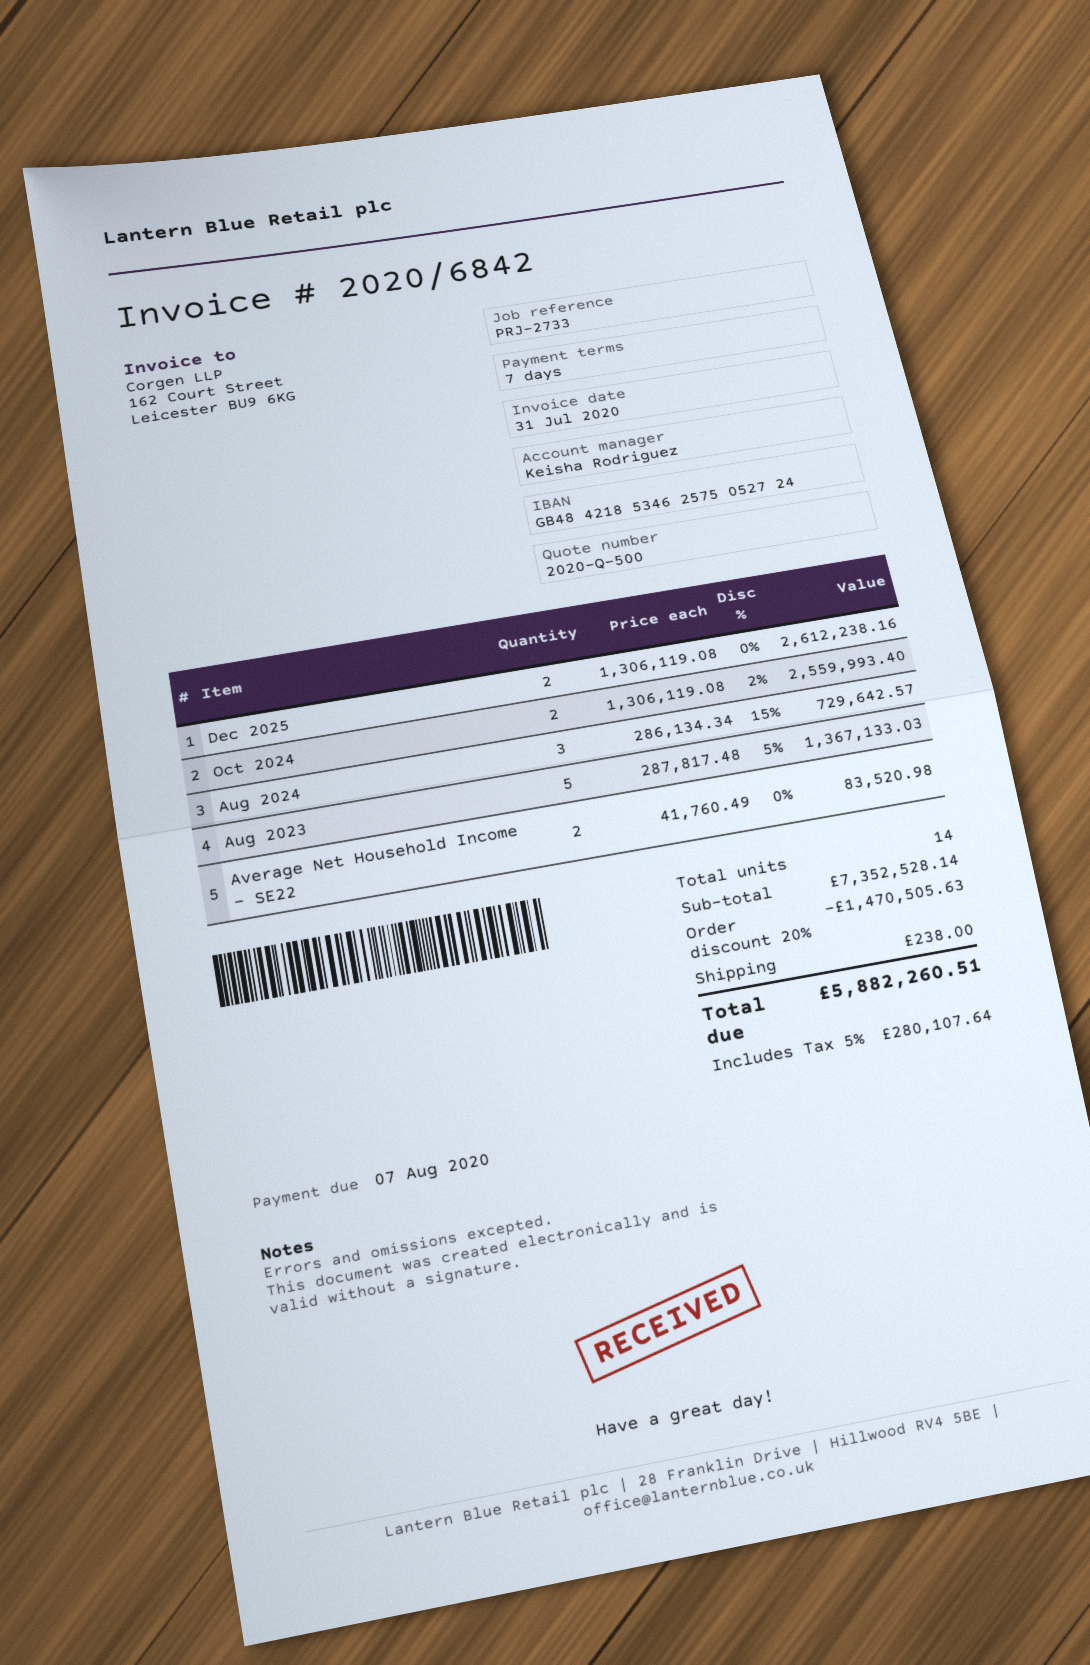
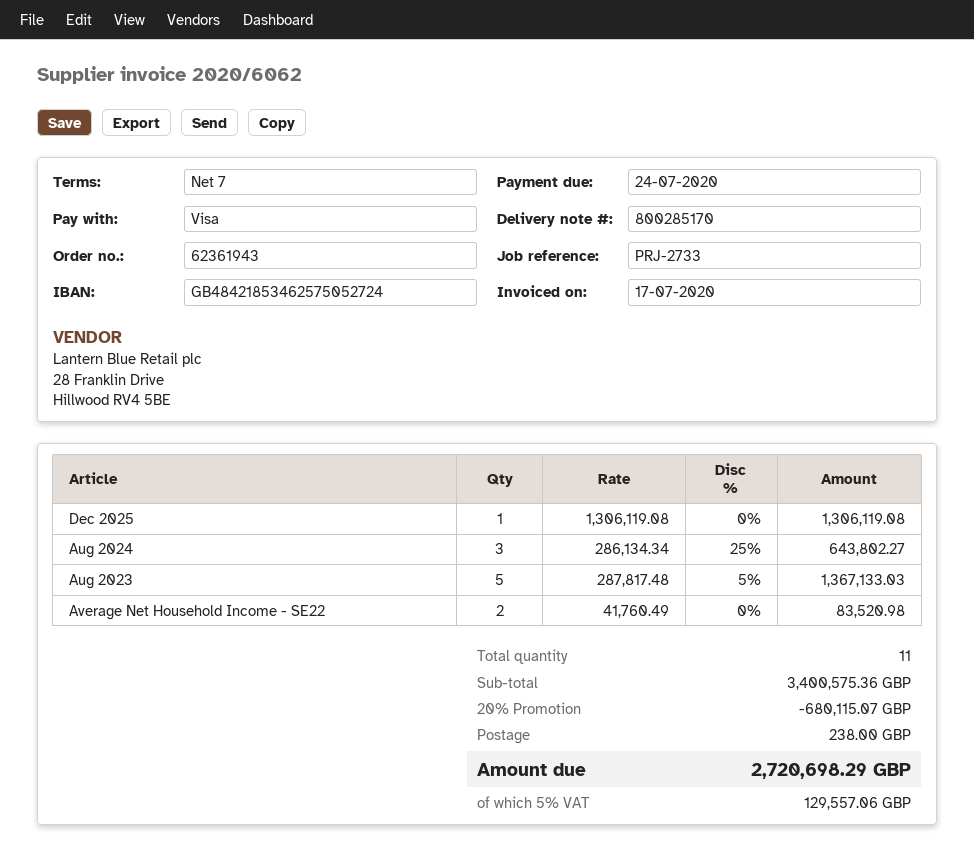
invoice number: 2020/6842 -> 2020/6062
invoice date: 2020-07-31 -> 2020-07-17
due date: 2020-08-07 -> 2020-07-24
Dec 2025: 2 x 1306119.08 = 2612238.16 -> 1 x 1306119.08 = 1306119.08
Oct 2024: 2 x 1306119.08 - 2% = 2559993.40 -> none
Aug 2024: 3 x 286134.34 - 15% = 729642.57 -> 3 x 286134.34 - 25% = 643802.27
total quantity: 14 -> 11
subtotal: 7352528.14 -> 3400575.36
discount: 20% = 1470505.63 -> 20% = 680115.07
tax: 5% = 280107.64 -> 5% = 129557.06
total: 5882260.51 -> 2720698.29

